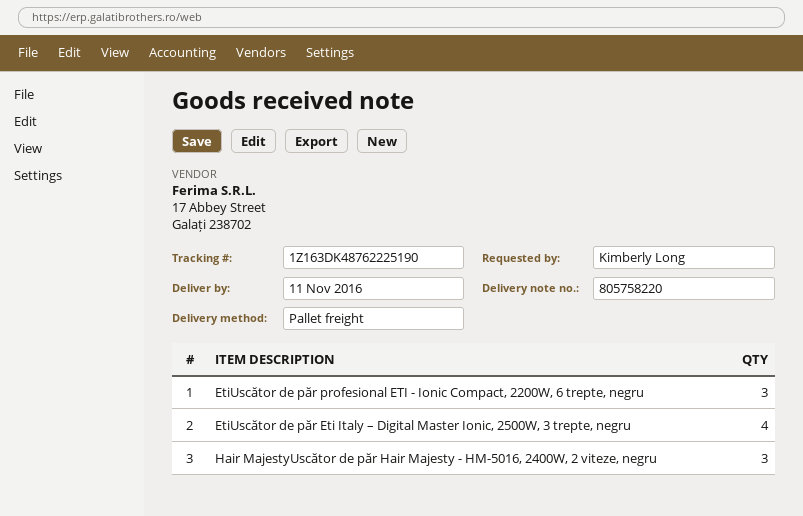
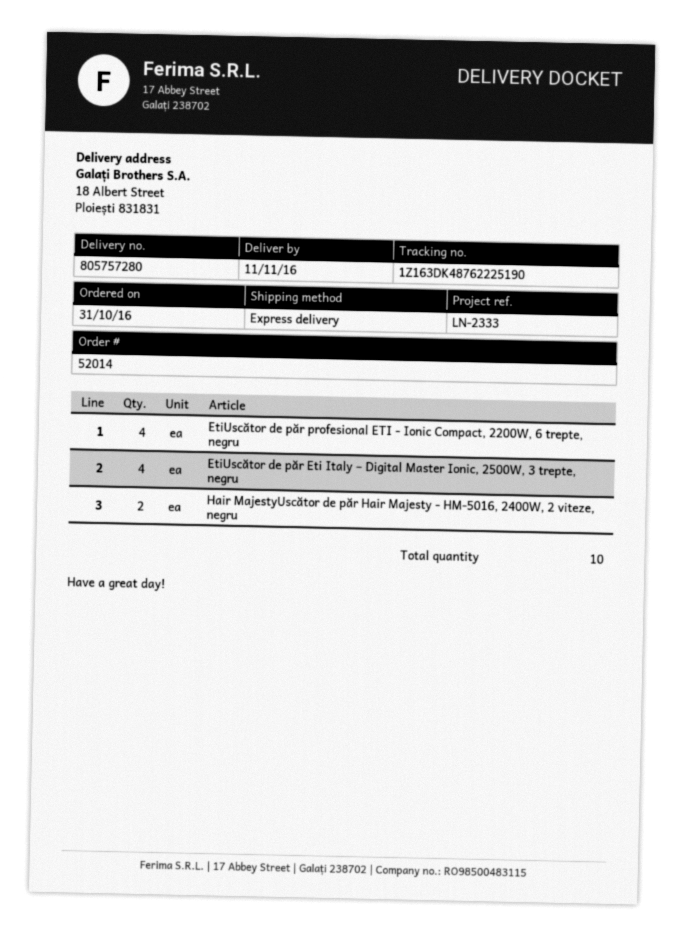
delivery note number: 805758220 -> 805757280
shipping method: pallet freight -> express
EtiUscător de păr profesional ETI - Ionic Compact, 2200W, 6 trepte, negru: 3 -> 4
Hair MajestyUscător de păr Hair Majesty - HM-5016, 2400W, 2 viteze, negru: 3 -> 2

